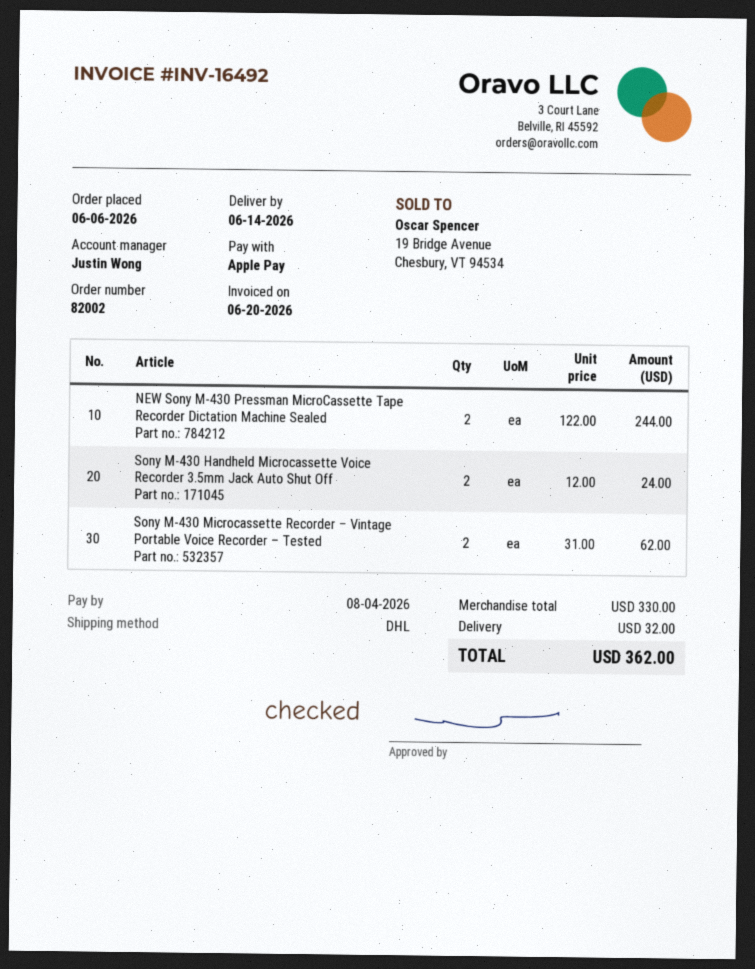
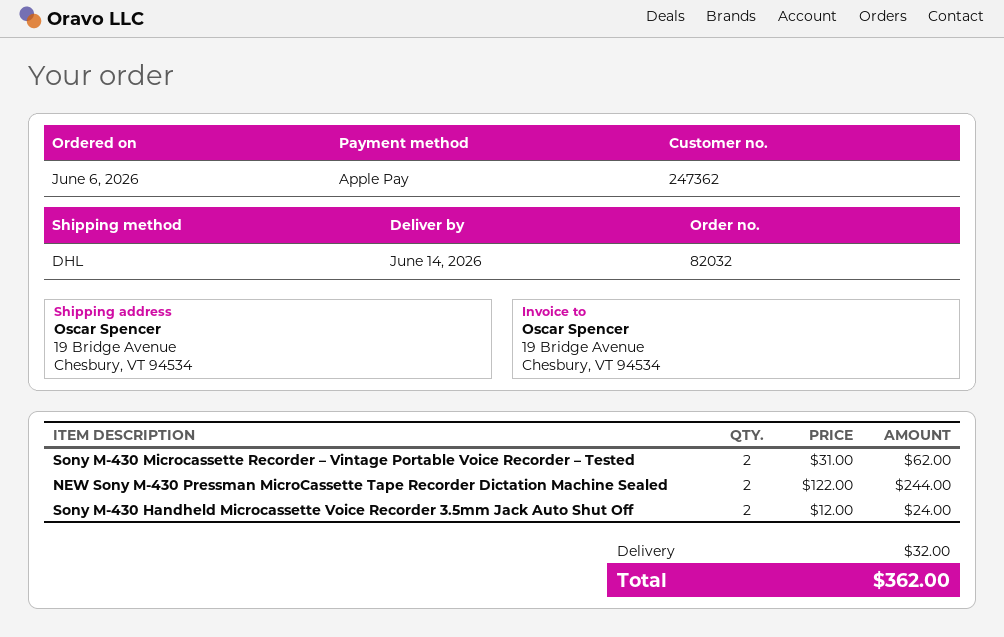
order number: 82002 -> 82032

